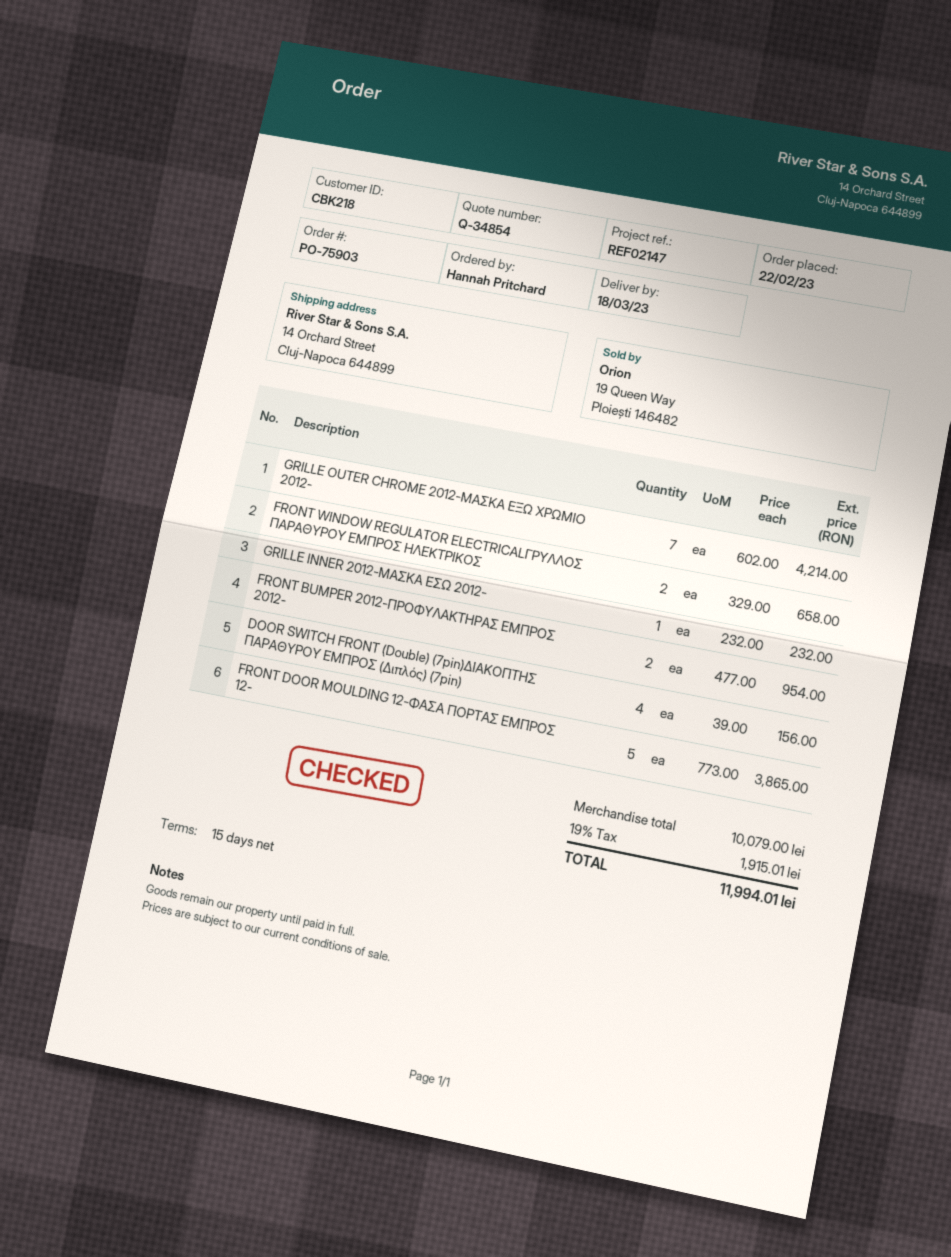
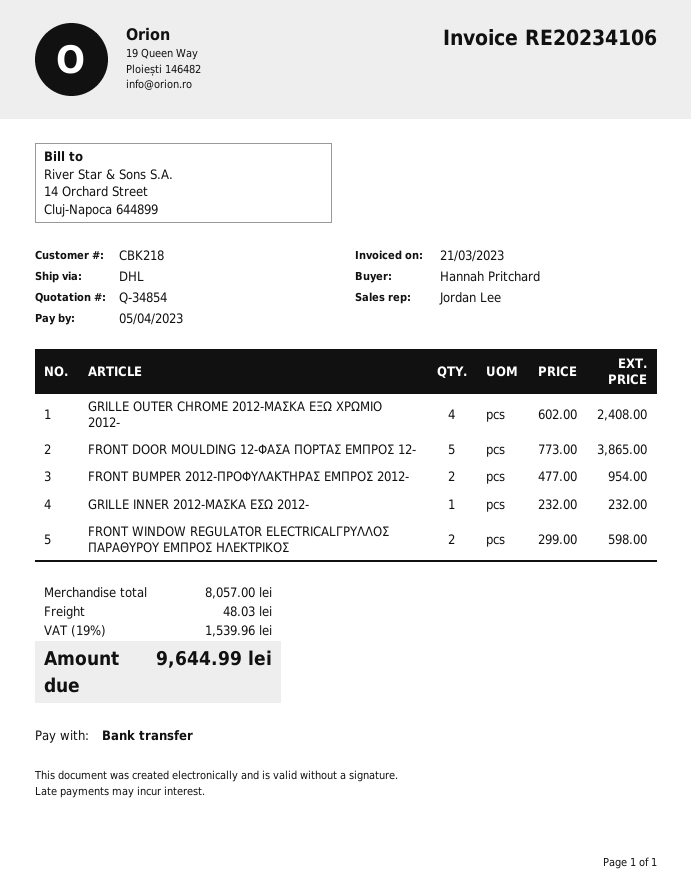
GRILLE OUTER CHROME 2012-ΜΑΣΚΑ ΕΞΩ ΧΡΩΜΙΟ 2012-: 7 x 602.00 = 4214.00 -> 4 x 602.00 = 2408.00
FRONT WINDOW REGULATOR ELECTRICALΓΡΥΛΛΟΣ ΠΑΡΑΘΥΡΟΥ ΕΜΠΡΟΣ ΗΛΕΚΤΡΙΚΟΣ: 2 x 329.00 = 658.00 -> 2 x 299.00 = 598.00
DOOR SWITCH FRONT (Double) (7pin)ΔΙΑΚΟΠΤΗΣ ΠΑΡΑΘΥΡΟΥ ΕΜΠΡΟΣ (Διπλός) (7pin): 4 x 39.00 = 156.00 -> none
subtotal: 10079.00 -> 8057.00
shipping: none -> 48.03
tax: 19% = 1915.01 -> 19% = 1539.96
total: 11994.01 -> 9644.99

